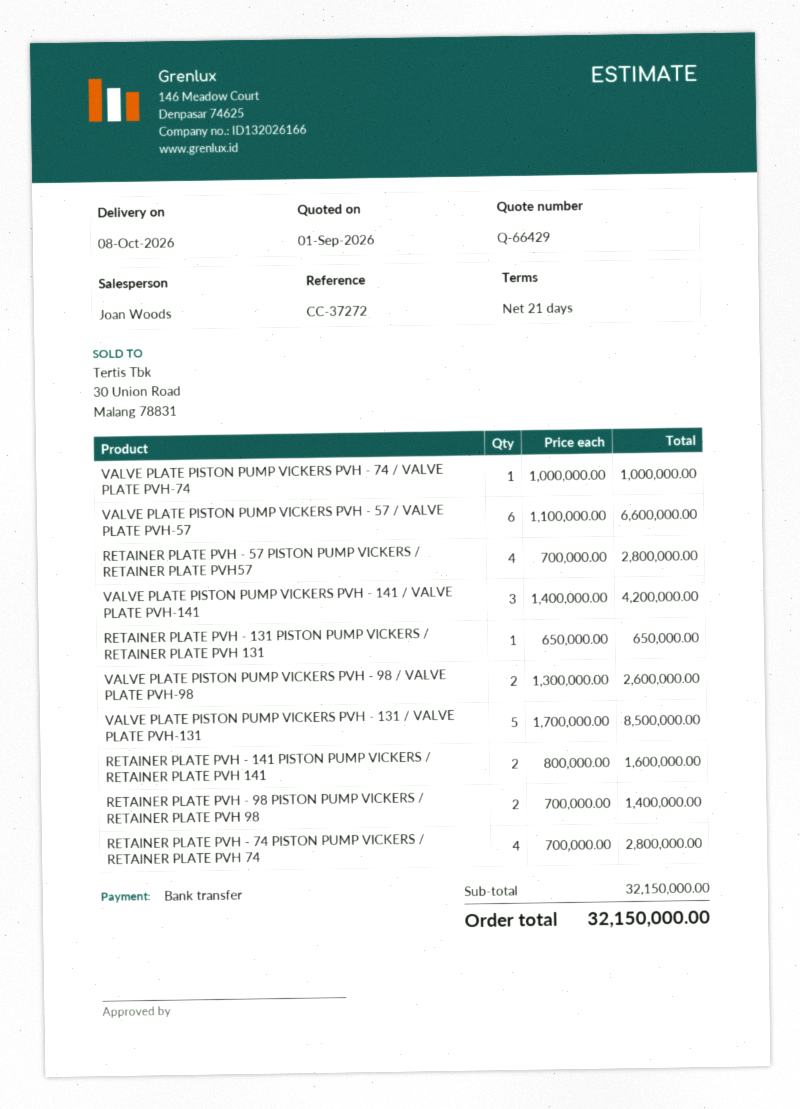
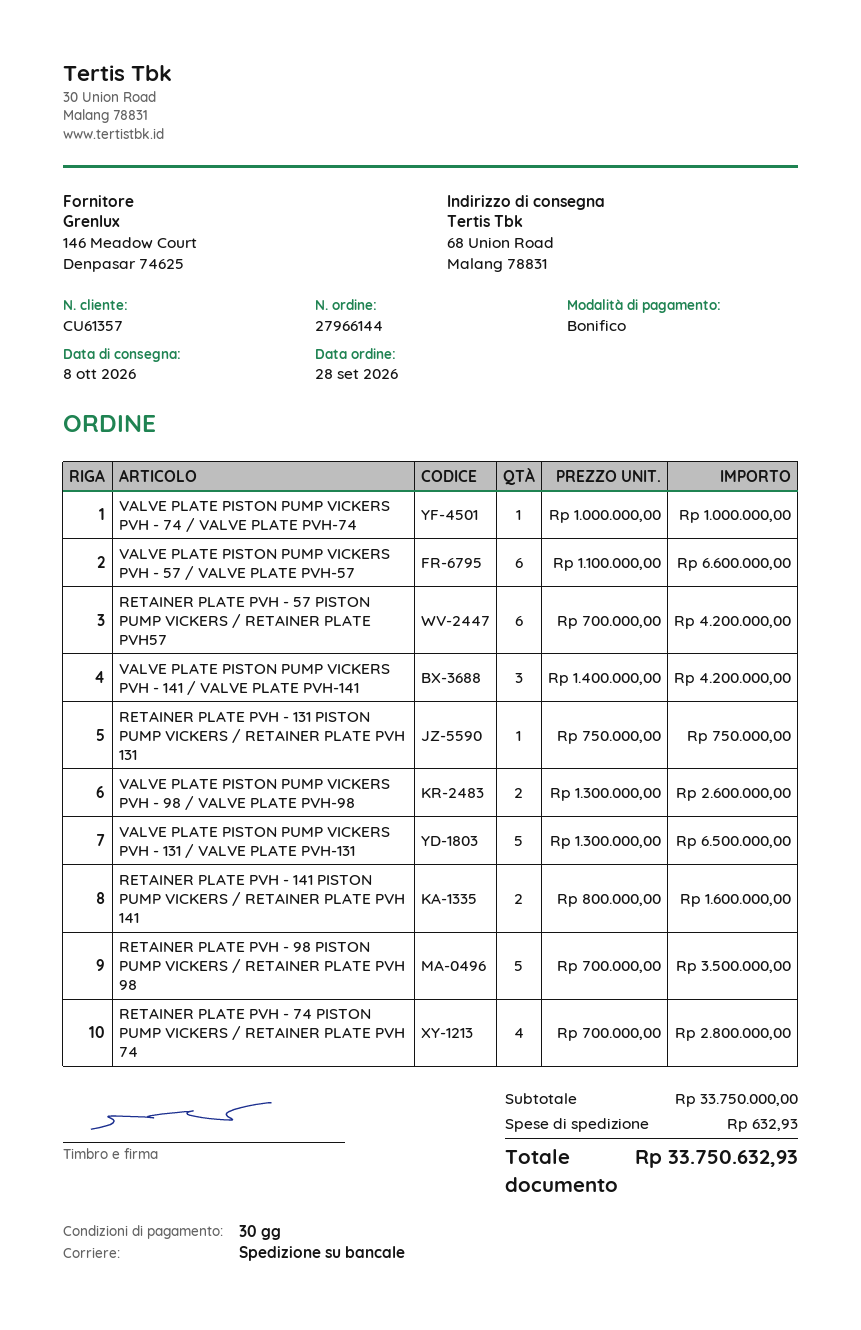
payment terms: 21 days -> 30 days
RETAINER PLATE PVH - 57 PISTON PUMP VICKERS / RETAINER PLATE PVH57: 4 x 700000.00 = 2800000.00 -> 6 x 700000.00 = 4200000.00
RETAINER PLATE PVH - 131 PISTON PUMP VICKERS / RETAINER PLATE PVH 131: 1 x 650000.00 = 650000.00 -> 1 x 750000.00 = 750000.00
VALVE PLATE PISTON PUMP VICKERS PVH - 131 / VALVE PLATE PVH-131: 5 x 1700000.00 = 8500000.00 -> 5 x 1300000.00 = 6500000.00
RETAINER PLATE PVH - 98 PISTON PUMP VICKERS / RETAINER PLATE PVH 98: 2 x 700000.00 = 1400000.00 -> 5 x 700000.00 = 3500000.00
subtotal: 32150000.00 -> 33750000.00
shipping: none -> 632.93
total: 32150000.00 -> 33750632.93

